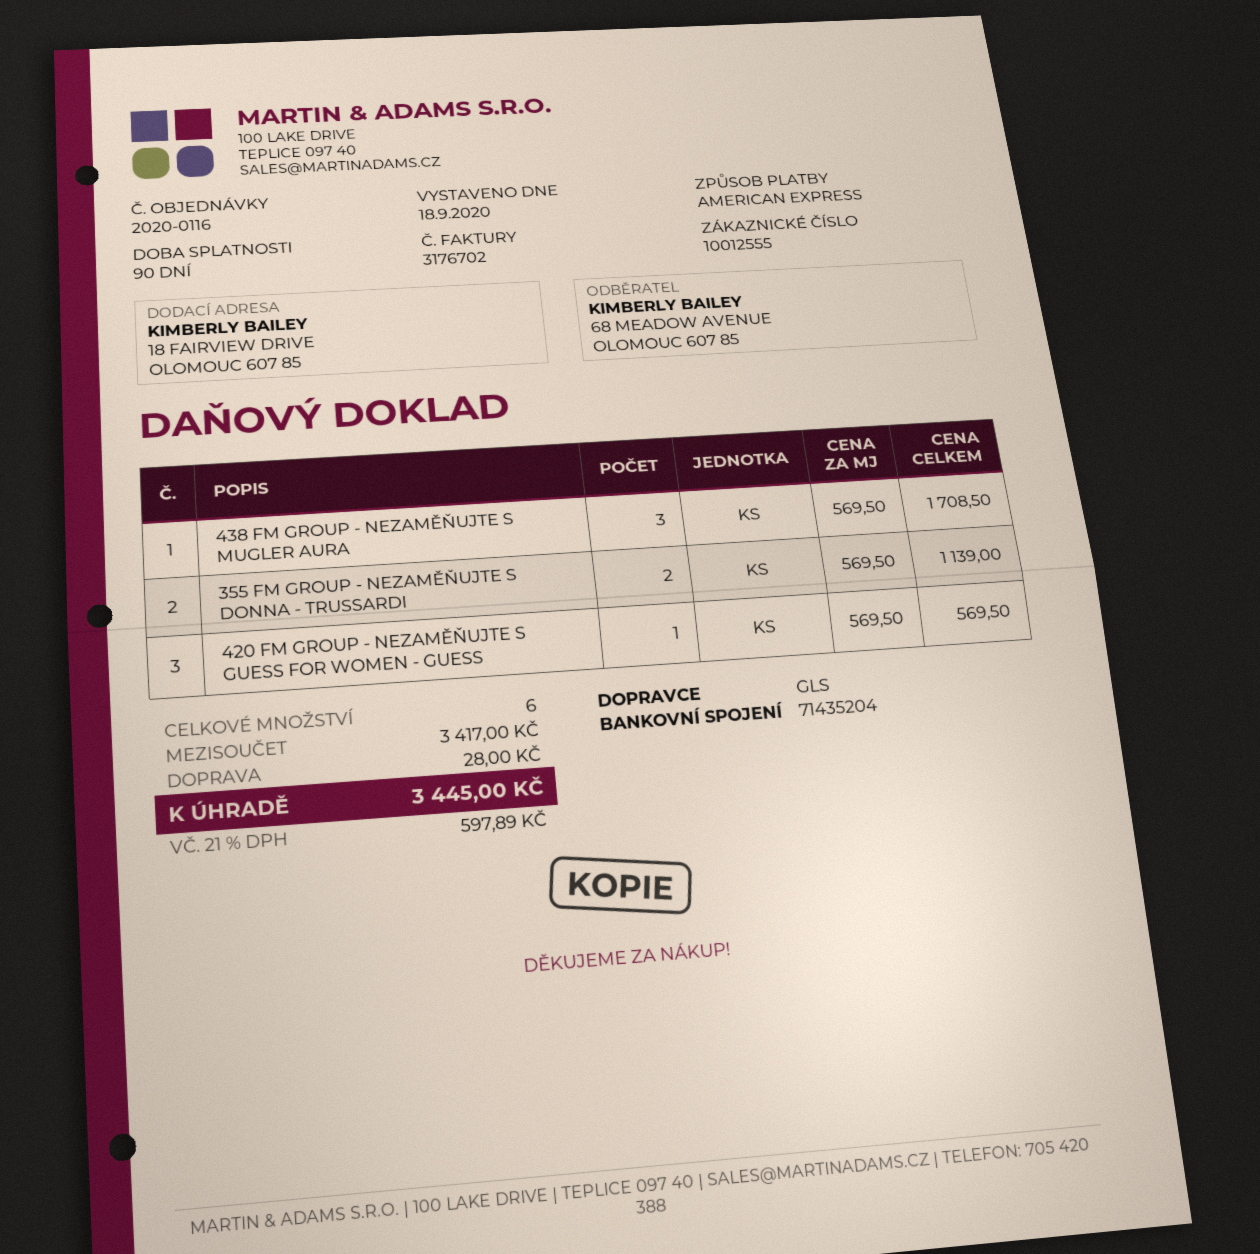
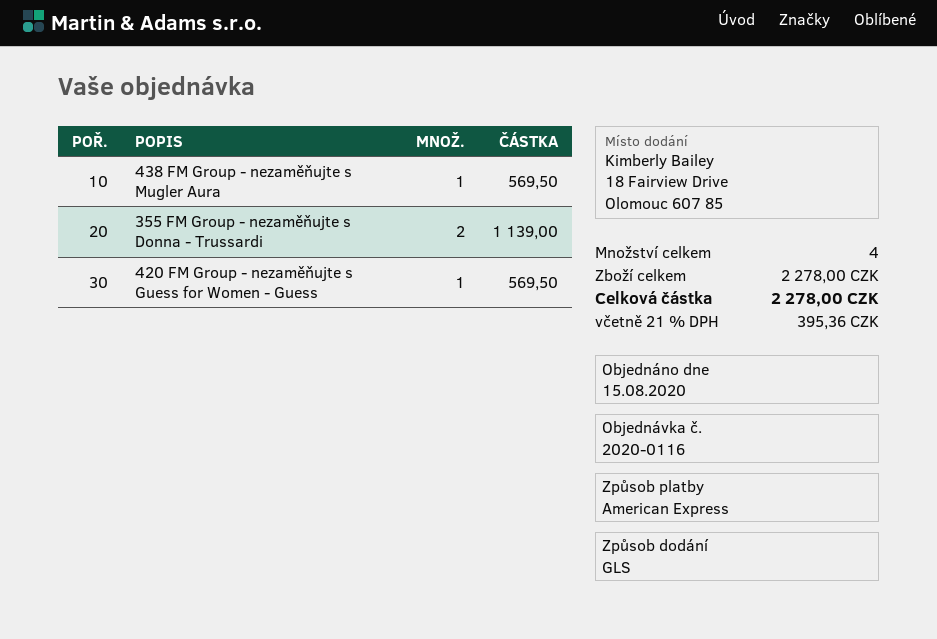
438 FM GROUP - NEZAMĚŇUJTE S MUGLER AURA: 3 for 1708.50 -> 1 for 569.50
total quantity: 6 -> 4
subtotal: 3417.00 -> 2278.00
shipping: 28.00 -> none
tax: 21% = 597.89 -> 21% = 395.36
total: 3445.00 -> 2278.00

